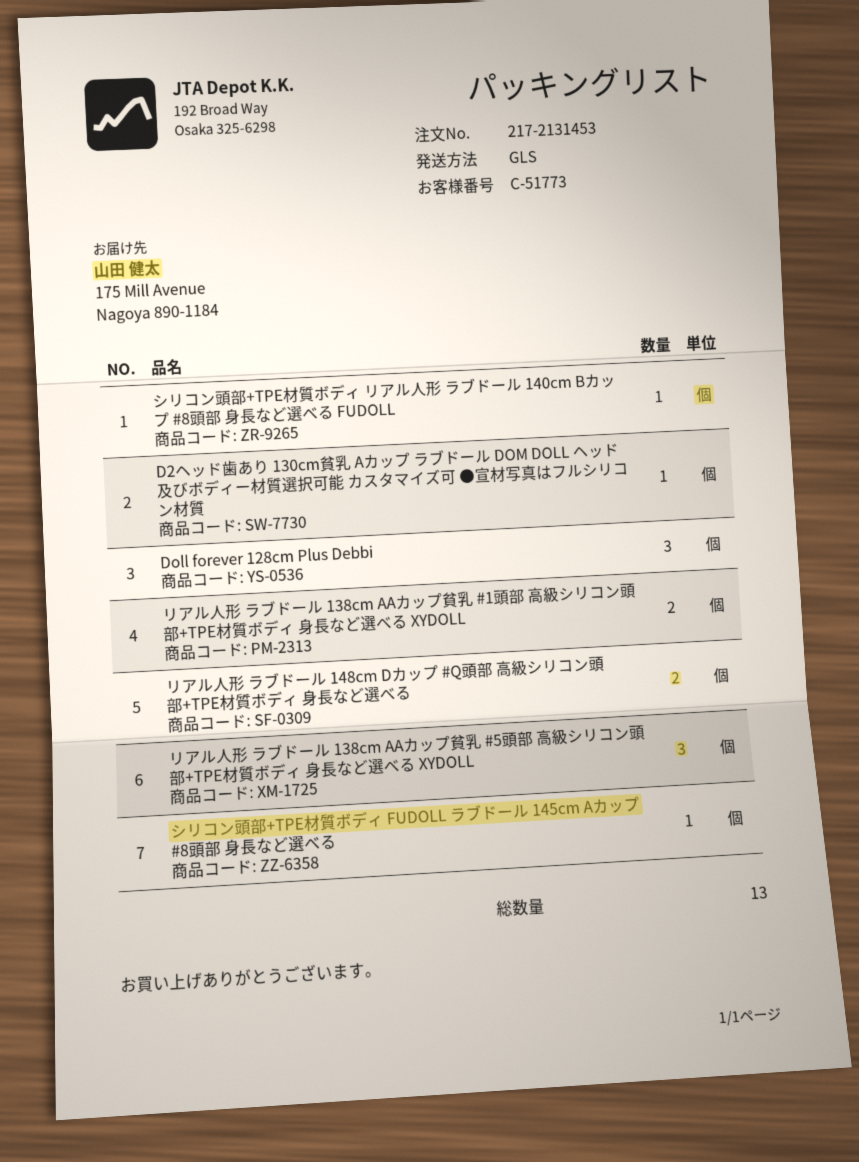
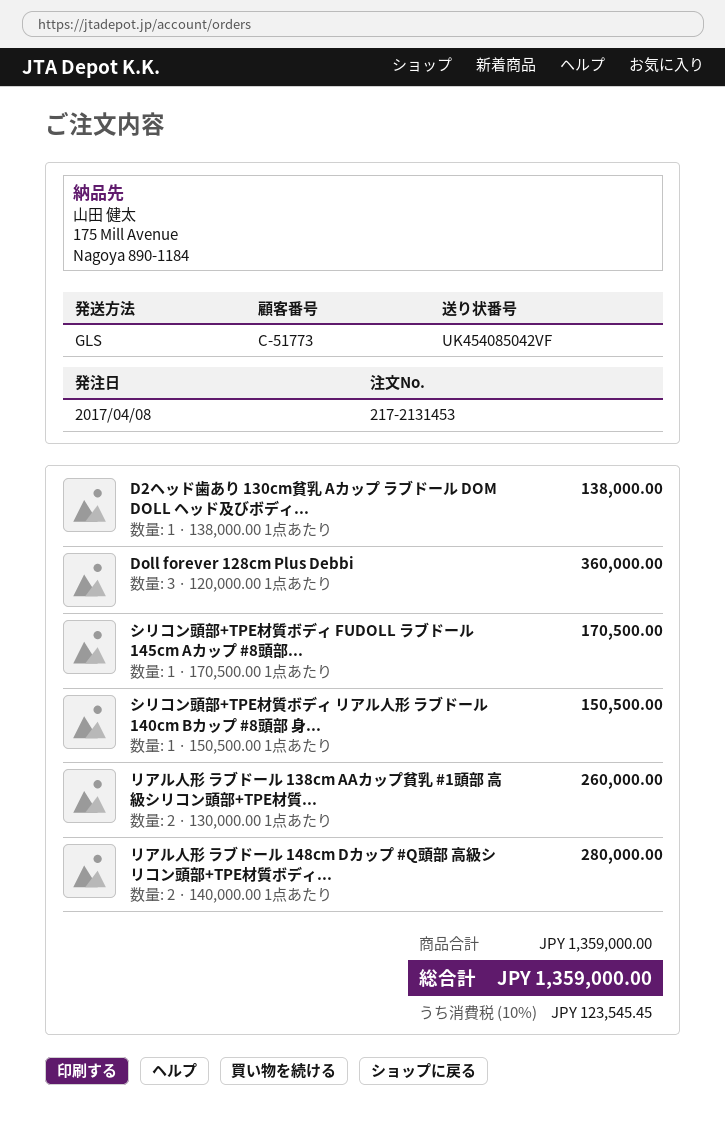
リアル人形 ラブドール 138cm AAカップ貧乳 #5頭部 高級シリコン頭部+TPE材質ボディ 身長など選べる XYDOLL: 3 -> none

